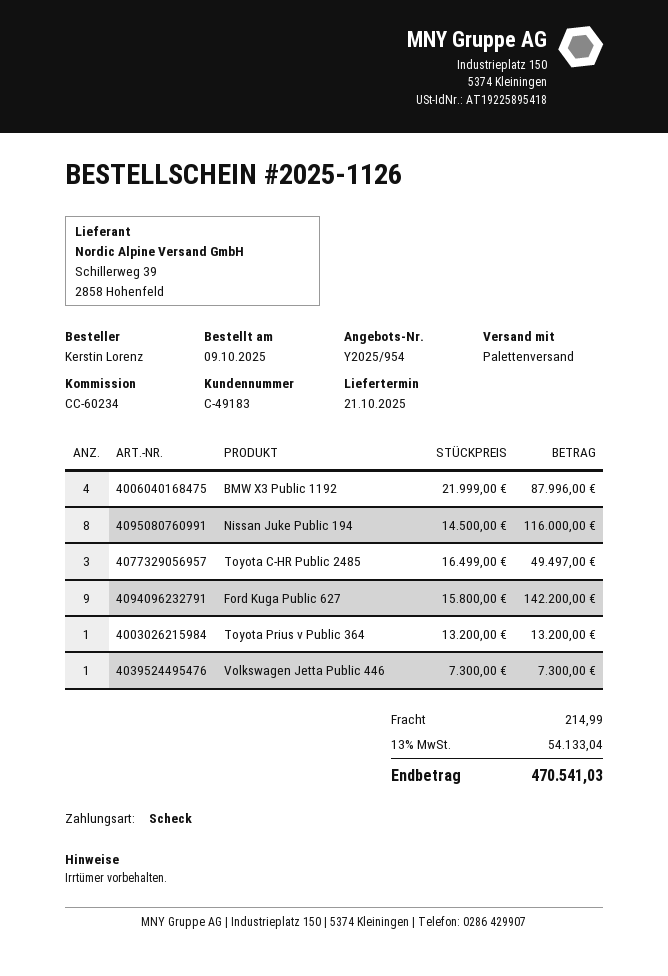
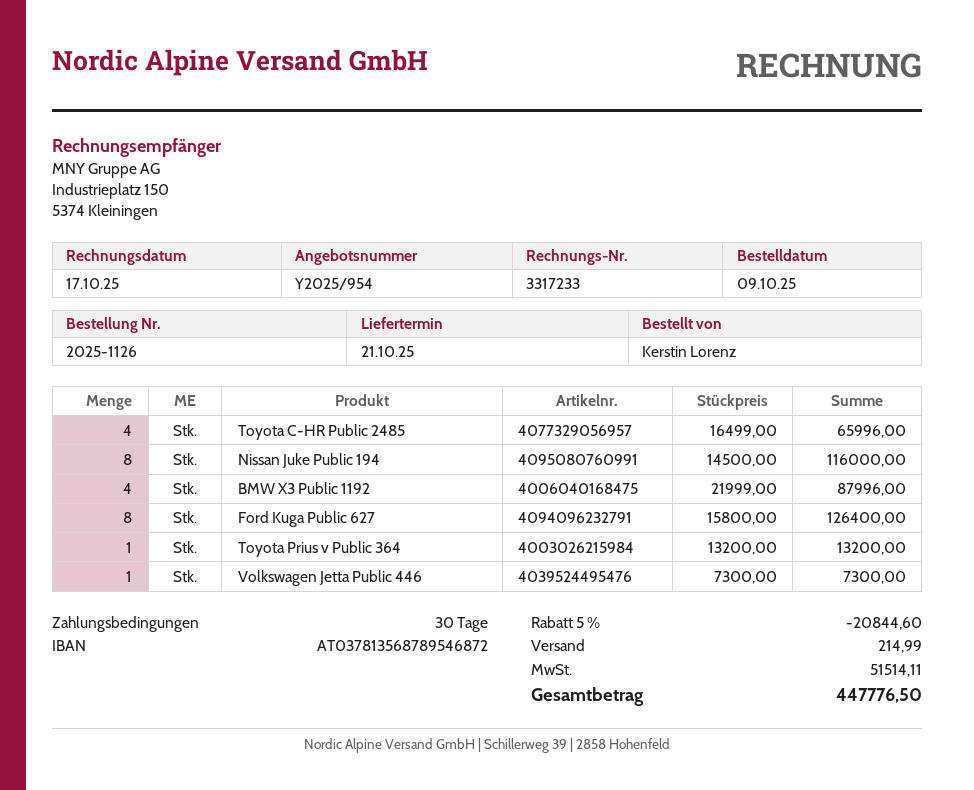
Toyota C-HR Public 2485: 3 x 16499.00 = 49497.00 -> 4 x 16499.00 = 65996.00
Ford Kuga Public 627: 9 x 15800.00 = 142200.00 -> 8 x 15800.00 = 126400.00
discount: none -> 5% = 20844.60
tax: 54133.04 -> 51514.11
total: 470541.03 -> 447776.50

